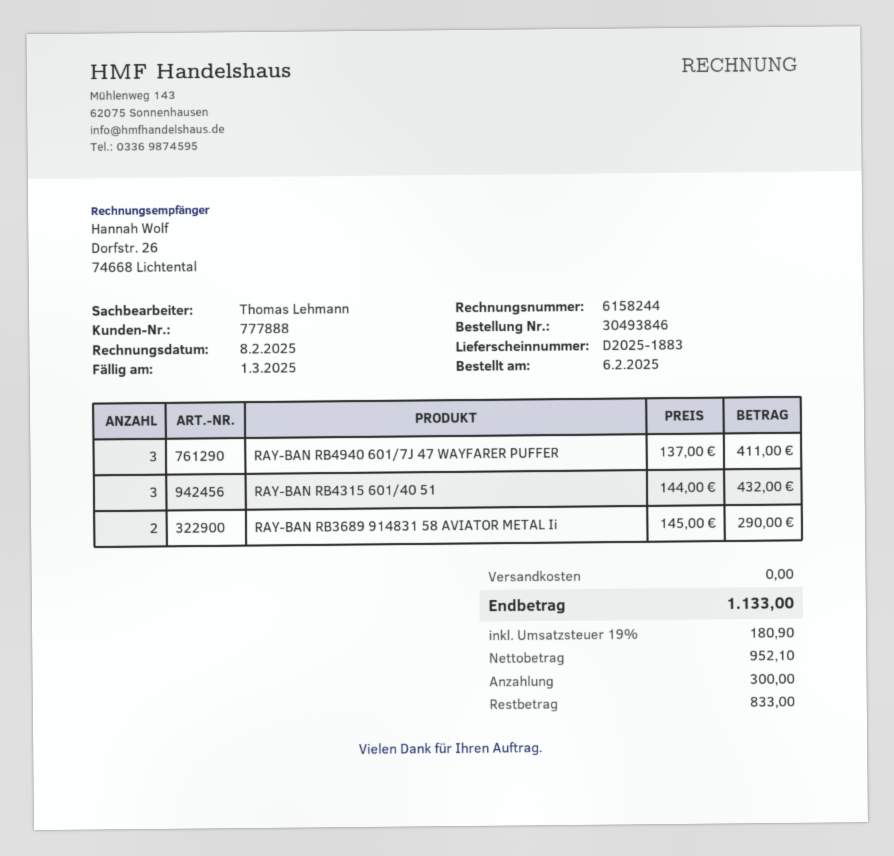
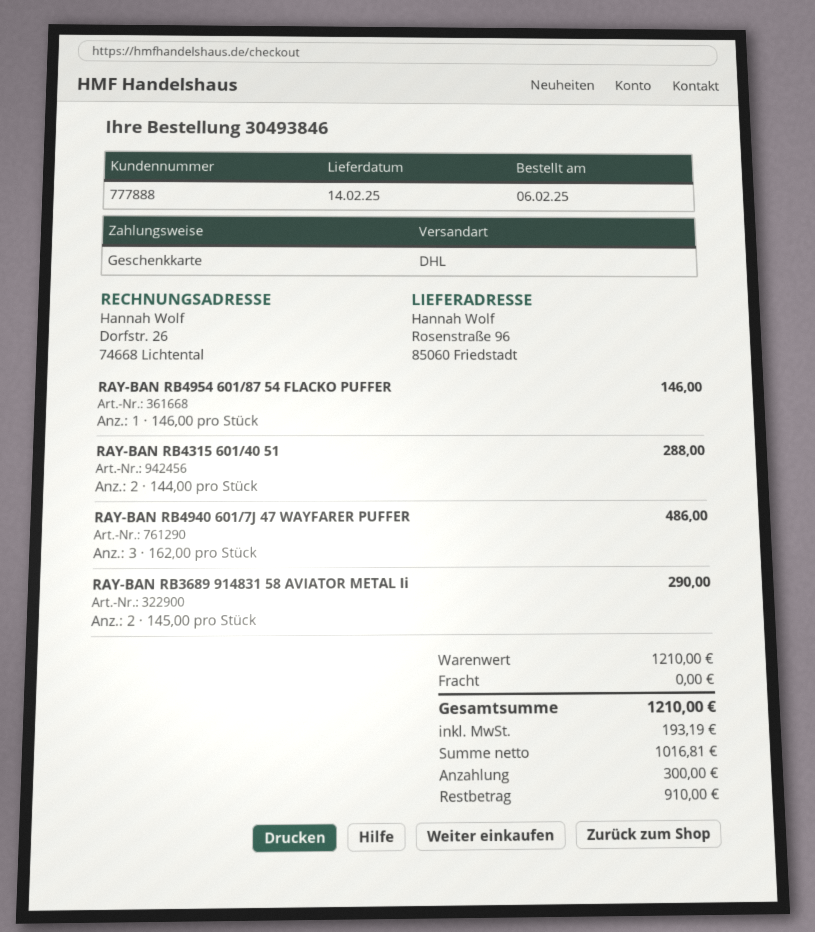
RAY-BAN RB4940 601/7J 47 WAYFARER PUFFER: 3 x 137.00 = 411.00 -> 3 x 162.00 = 486.00
RAY-BAN RB4315 601/40 51: 3 x 144.00 = 432.00 -> 2 x 144.00 = 288.00
RAY-BAN RB4954 601/87 54 FLACKO PUFFER: none -> 1 x 146.00 = 146.00
net: 952.10 -> 1016.81
tax: 180.90 -> 193.19
total: 1133.00 -> 1210.00
balance: 833.00 -> 910.00

